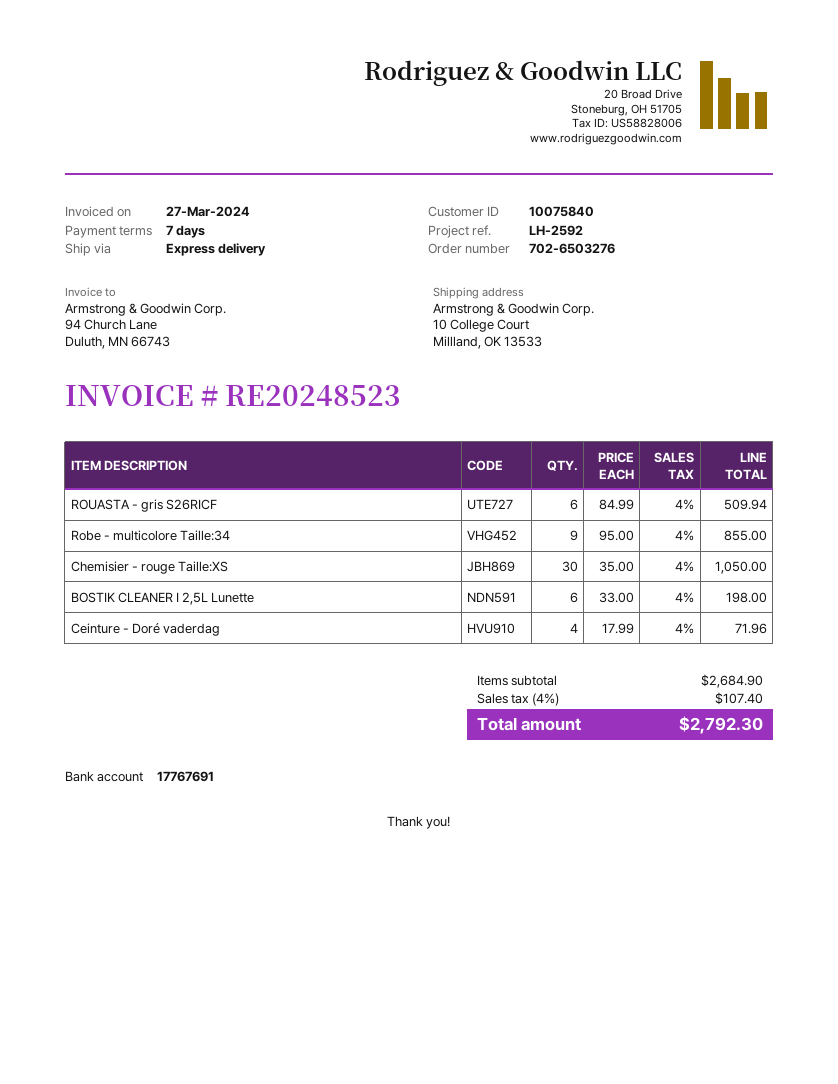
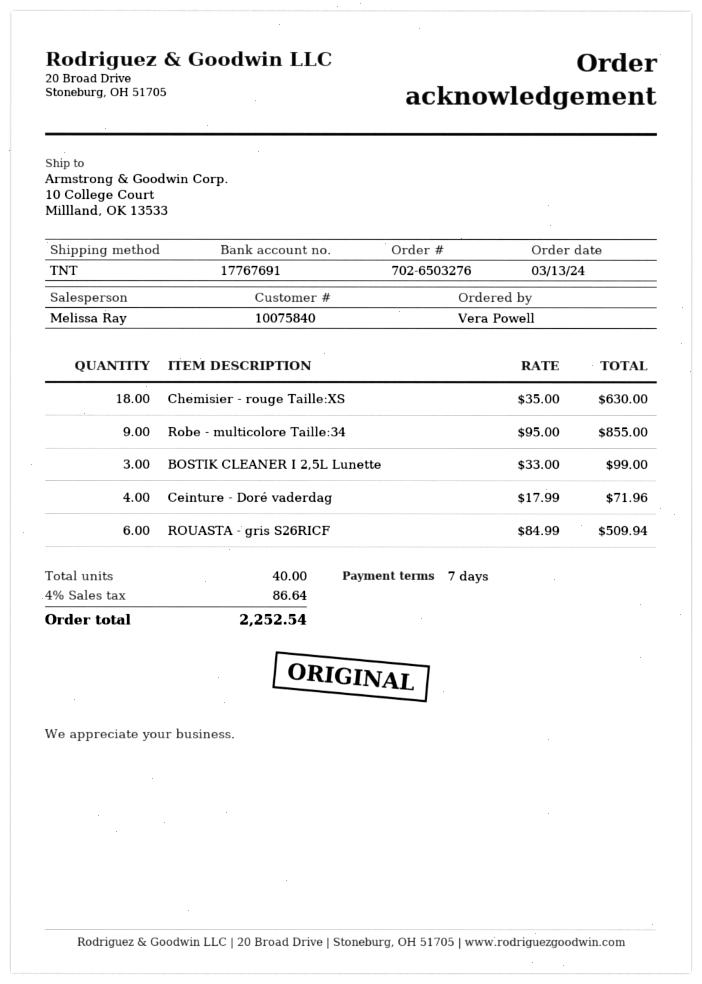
shipping method: express -> TNT
Chemisier - rouge Taille:XS: 30 x 35.00 = 1050.00 -> 18 x 35.00 = 630.00
BOSTIK CLEANER I 2,5L Lunette: 6 x 33.00 = 198.00 -> 3 x 33.00 = 99.00
tax: 4% = 107.40 -> 4% = 86.64
total: 2792.30 -> 2252.54

